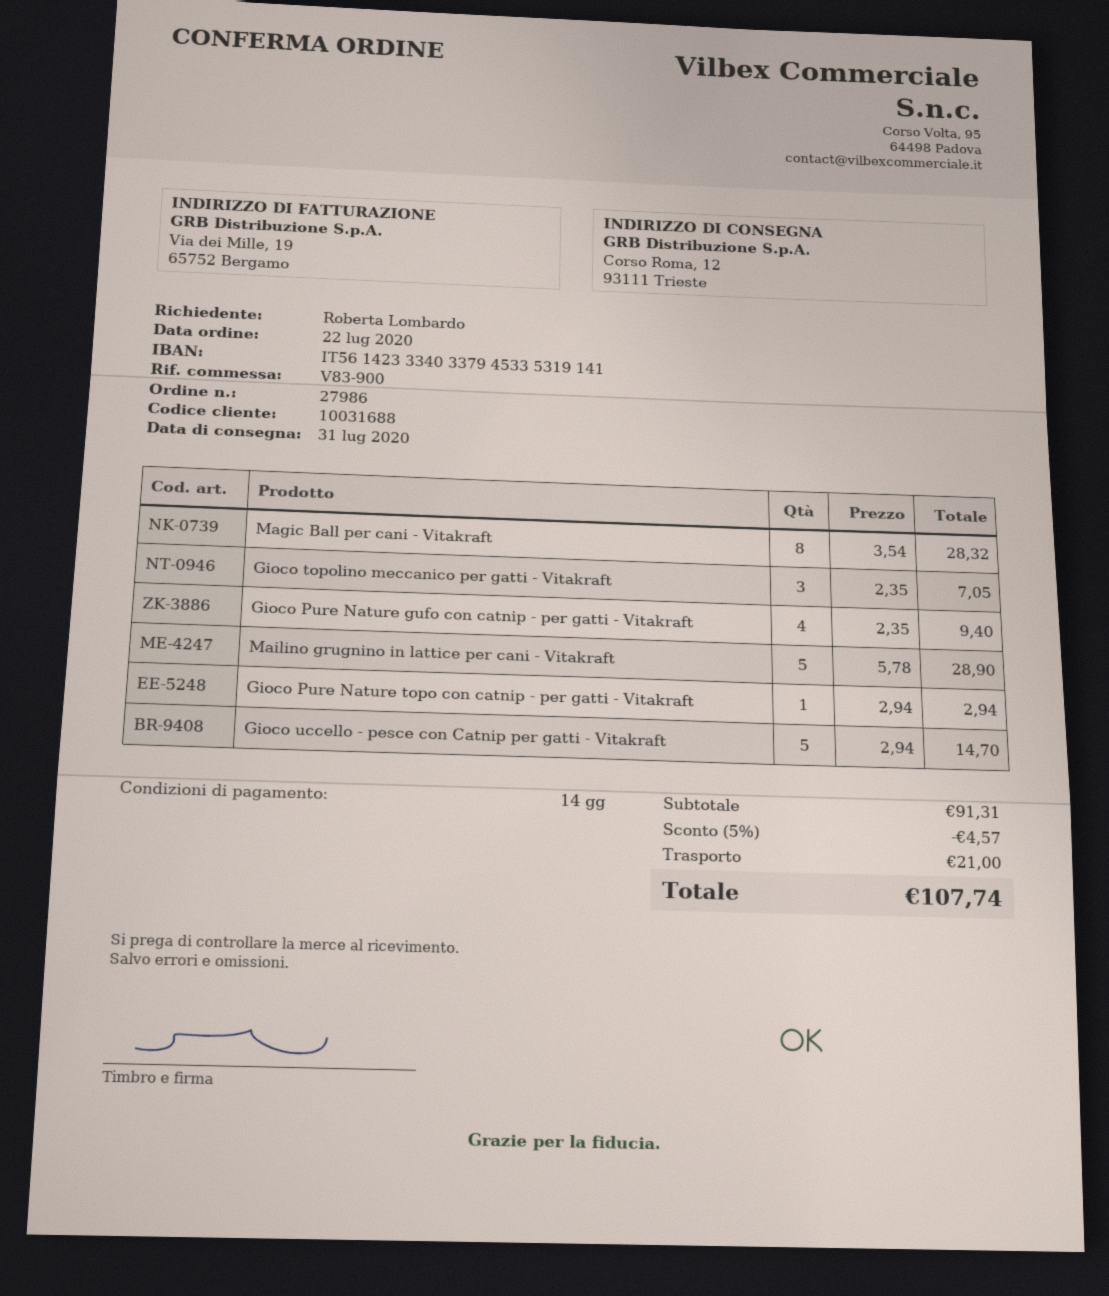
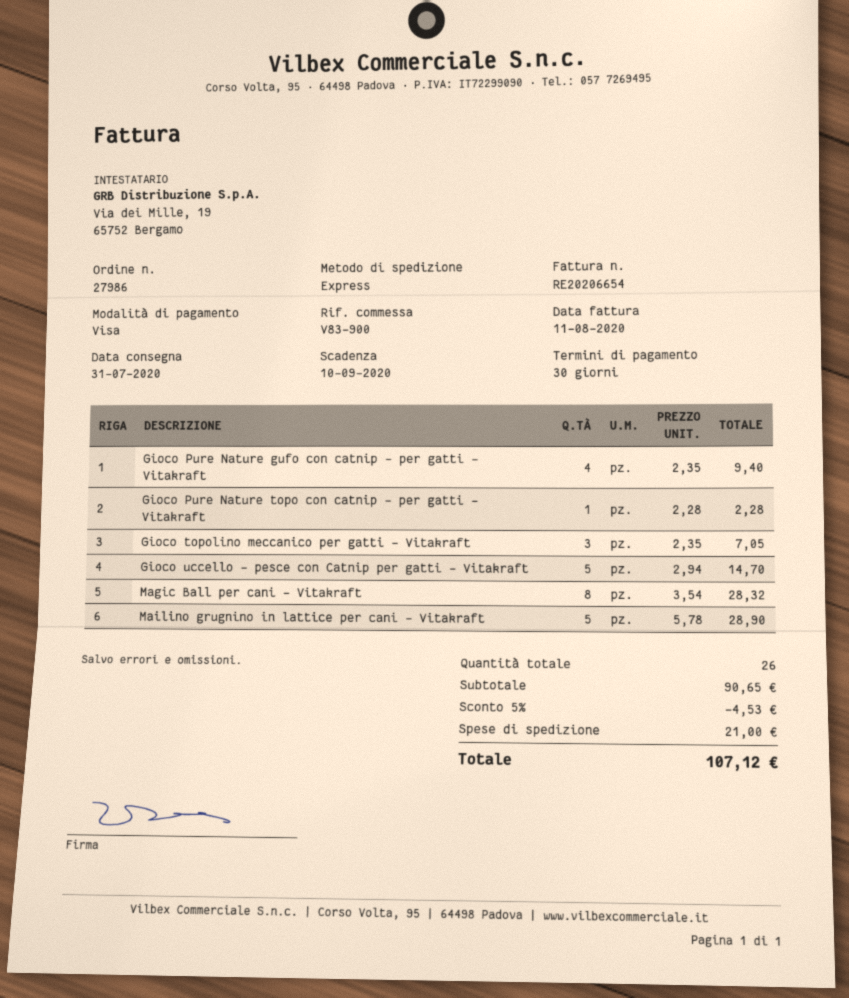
payment terms: 14 days -> 30 days
Gioco Pure Nature topo con catnip - per gatti - Vitakraft: 1 x 2.94 = 2.94 -> 1 x 2.28 = 2.28
subtotal: 91.31 -> 90.65
discount: 5% = 4.57 -> 5% = 4.53
total: 107.74 -> 107.12

